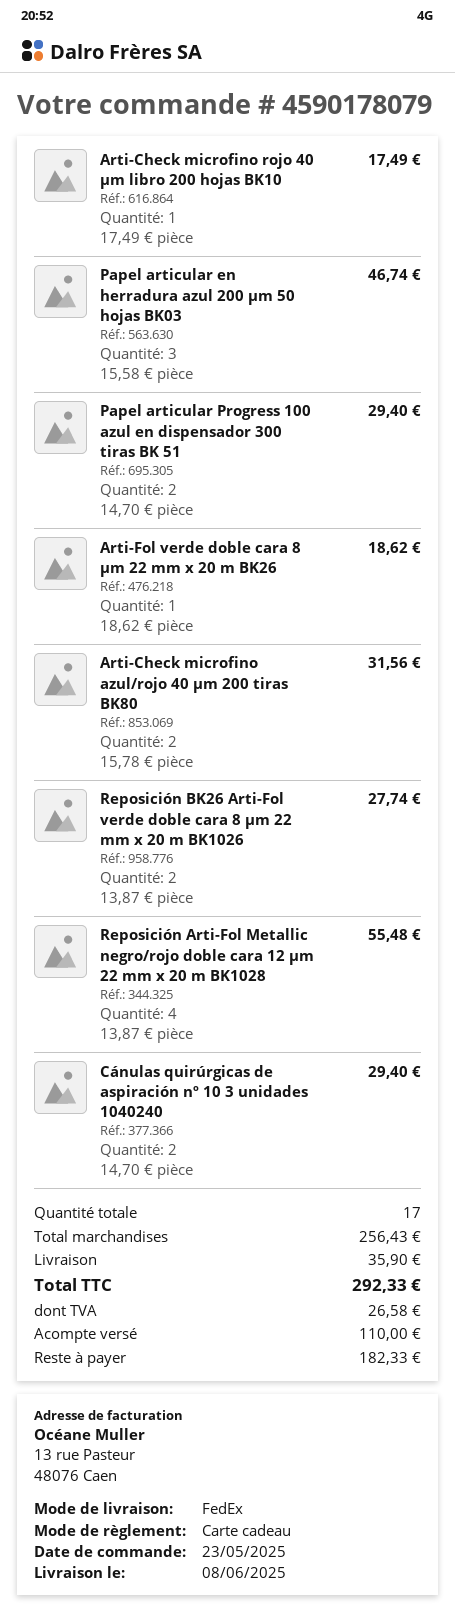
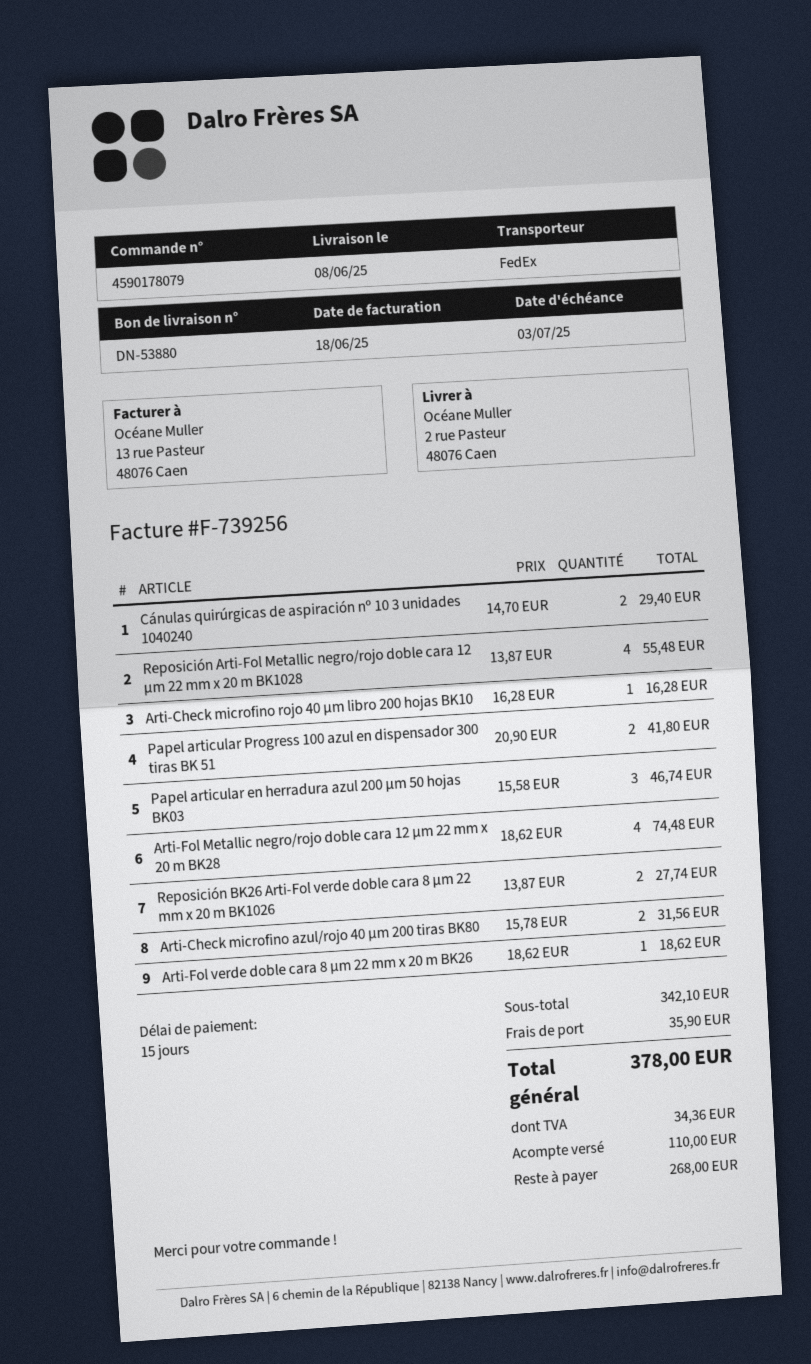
Arti-Check microfino rojo 40 μm libro 200 hojas BK10: 1 x 17.49 = 17.49 -> 1 x 16.28 = 16.28
Papel articular Progress 100 azul en dispensador 300 tiras BK 51: 2 x 14.70 = 29.40 -> 2 x 20.90 = 41.80
Arti-Fol Metallic negro/rojo doble cara 12 μm 22 mm x 20 m BK28: none -> 4 x 18.62 = 74.48
subtotal: 256.43 -> 342.10
tax: 26.58 -> 34.36
total: 292.33 -> 378.00
balance: 182.33 -> 268.00

